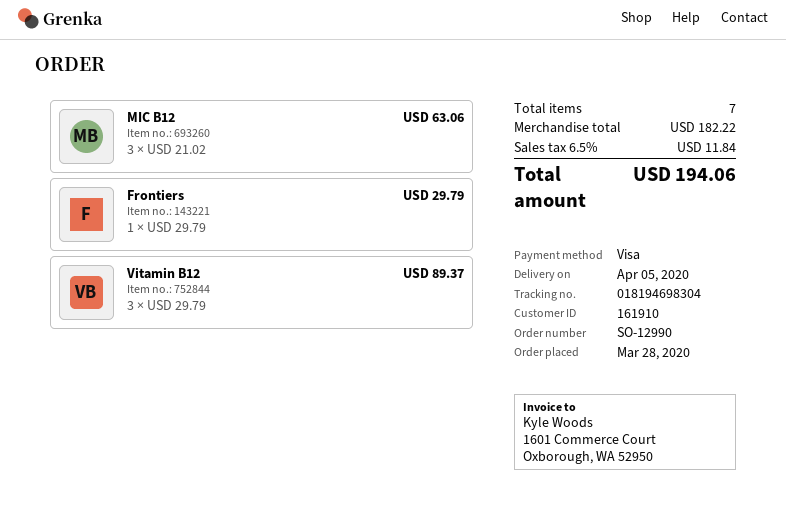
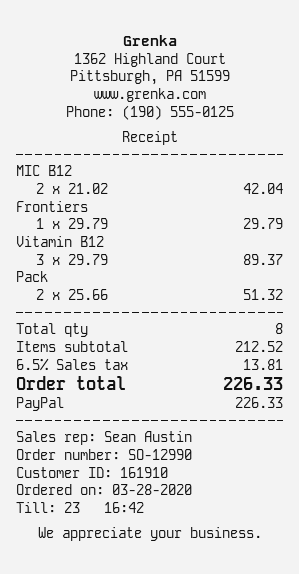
payment method: Visa -> PayPal
MIC B12: 3 x 21.02 = 63.06 -> 2 x 21.02 = 42.04
Pack: none -> 2 x 25.66 = 51.32
total quantity: 7 -> 8
subtotal: 182.22 -> 212.52
tax: 6.5% = 11.84 -> 6.5% = 13.81
total: 194.06 -> 226.33

